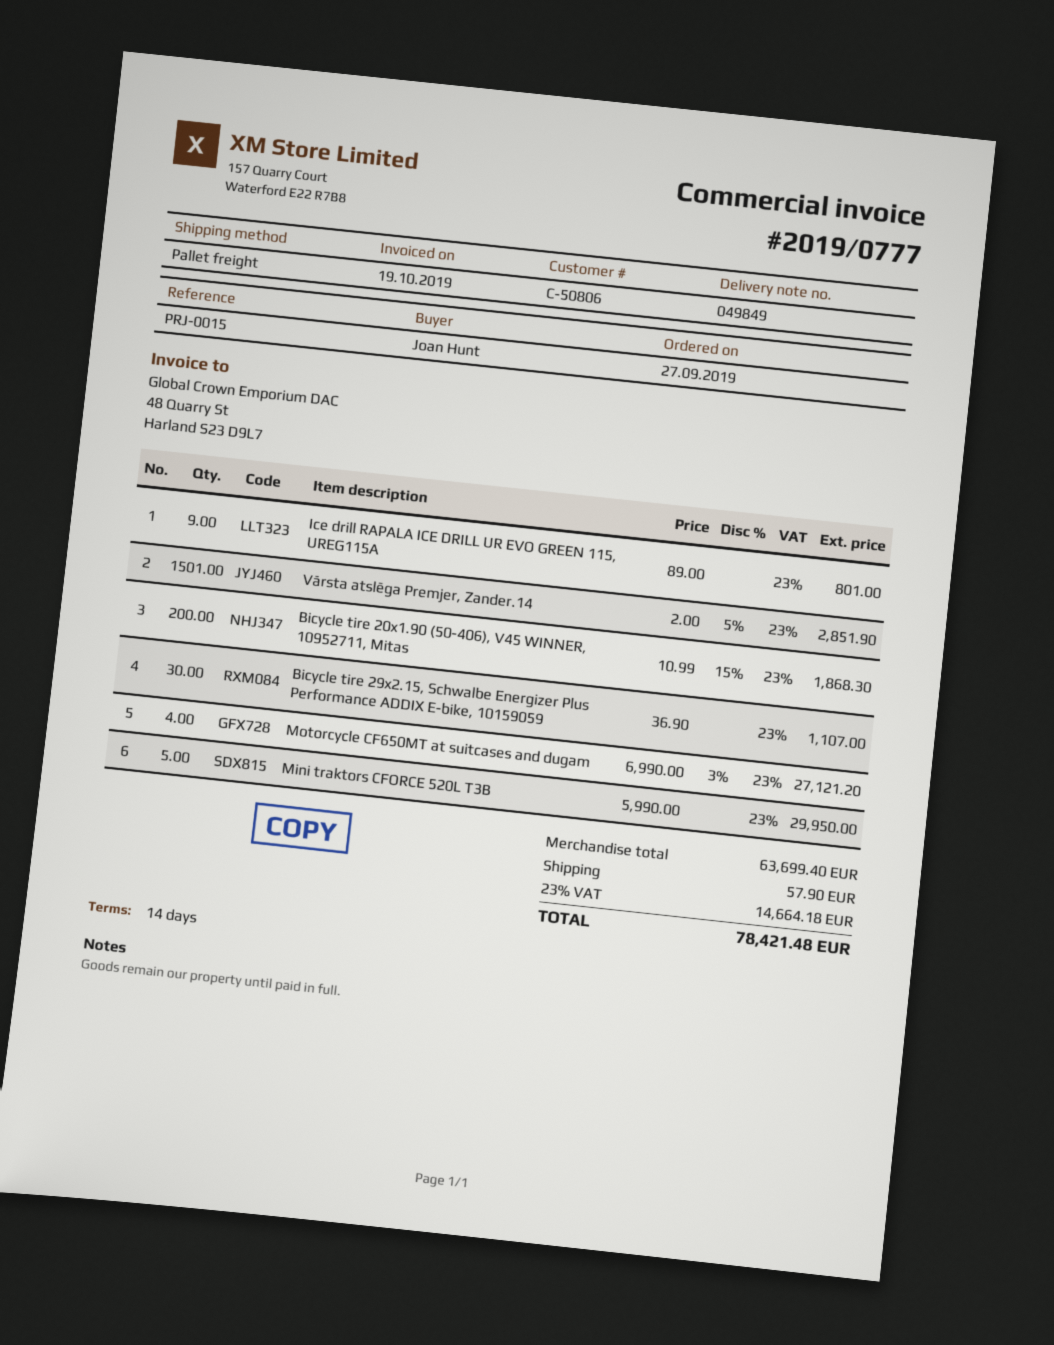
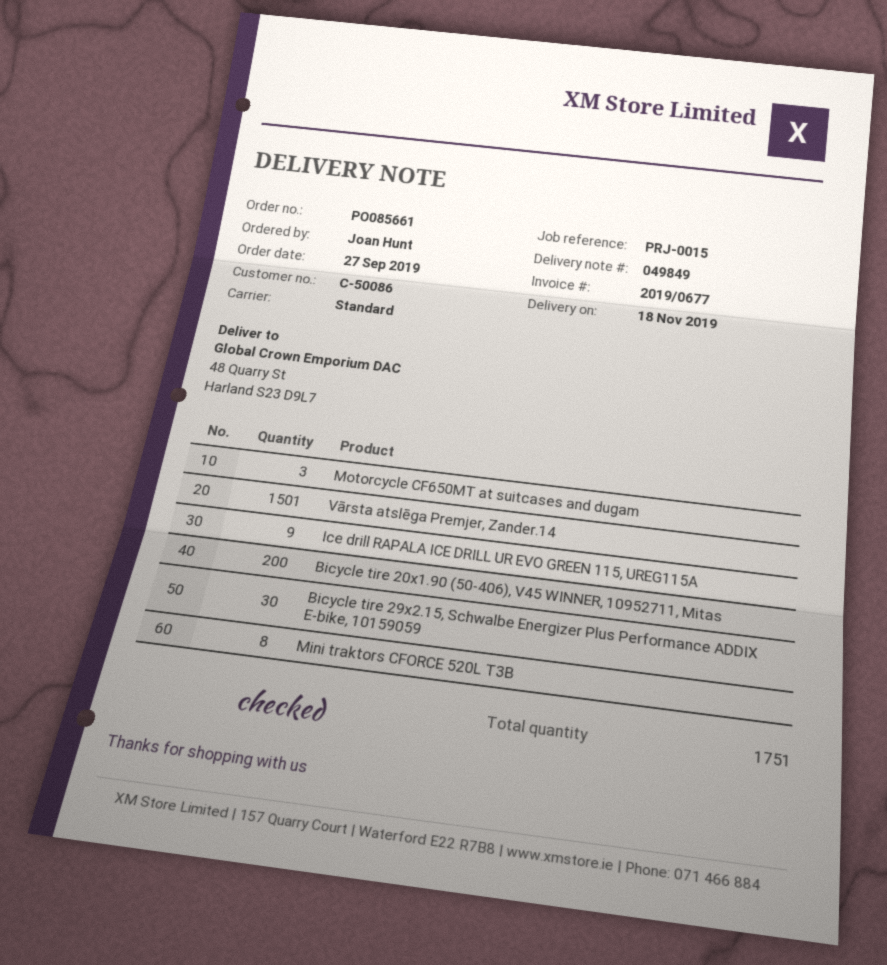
invoice number: 2019/0777 -> 2019/0677
customer number: C-50806 -> C-50086
shipping method: pallet freight -> standard
Motorcycle CF650MT at suitcases and dugam: 4 -> 3
Mini traktors CFORCE 520L T3B: 5 -> 8

